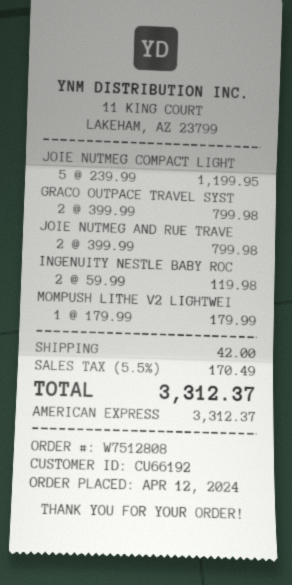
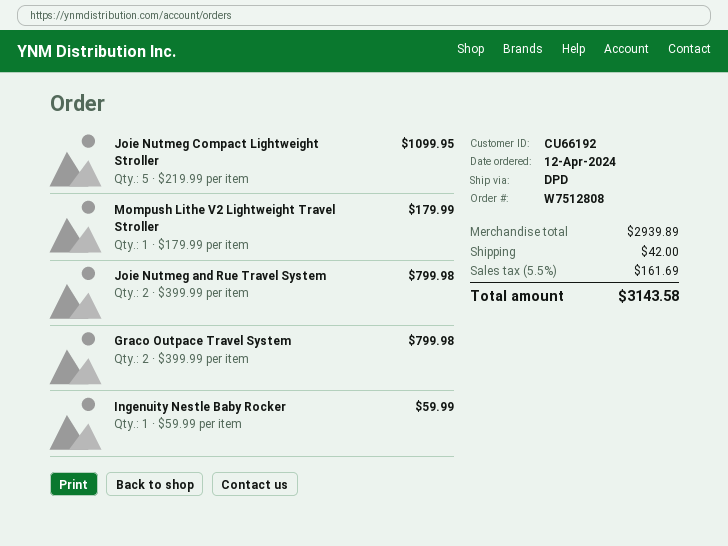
JOIE NUTMEG COMPACT LIGHT: 5 x 239.99 = 1199.95 -> 5 x 219.99 = 1099.95
INGENUITY NESTLE BABY ROC: 2 x 59.99 = 119.98 -> 1 x 59.99 = 59.99
tax: 5.5% = 170.49 -> 5.5% = 161.69
total: 3312.37 -> 3143.58

